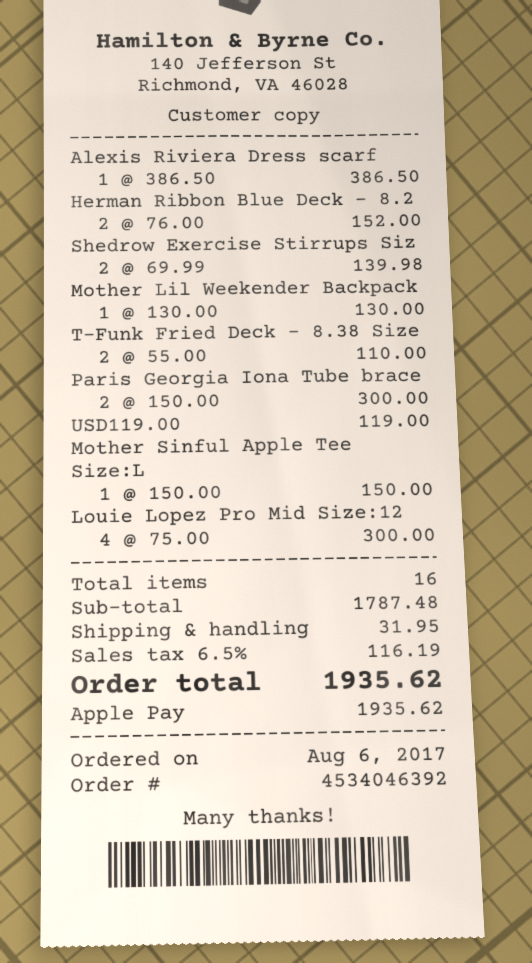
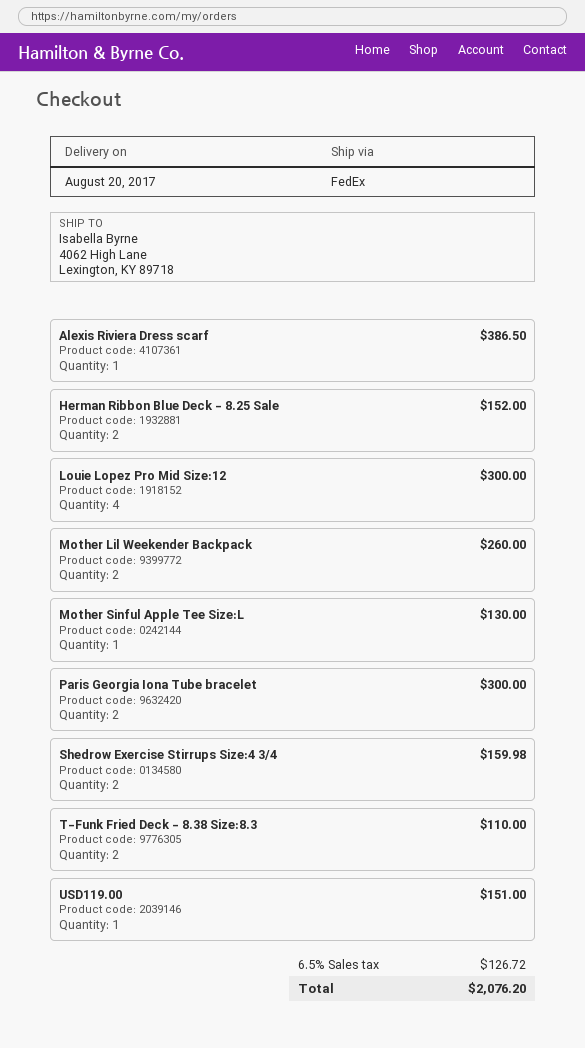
Shedrow Exercise Stirrups Siz: 2 for 139.98 -> 2 for 159.98
Mother Lil Weekender Backpack: 1 for 130.00 -> 2 for 260.00
USD119.00: 1 for 119.00 -> 1 for 151.00
Mother Sinful Apple Tee Size:L: 1 for 150.00 -> 1 for 130.00
shipping: 31.95 -> none
tax: 6.5% = 116.19 -> 6.5% = 126.72
total: 1935.62 -> 2076.20

